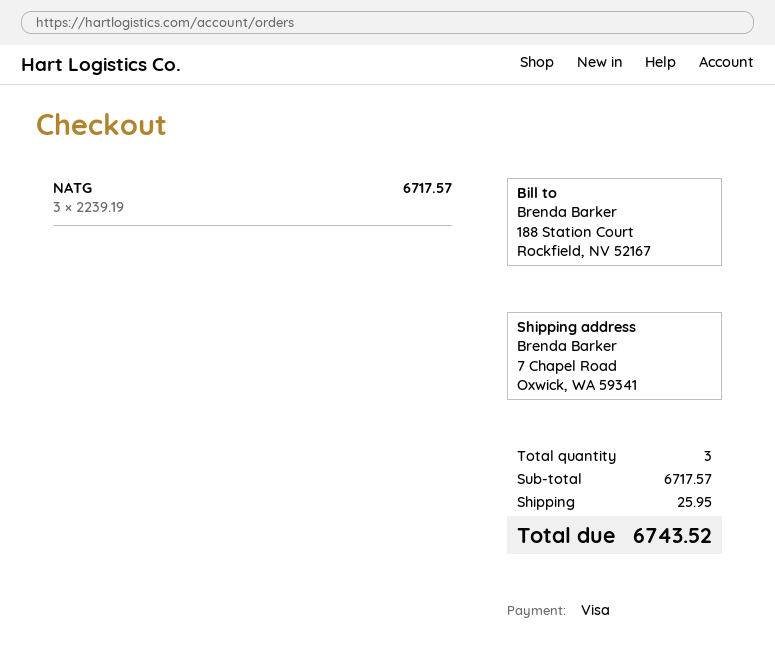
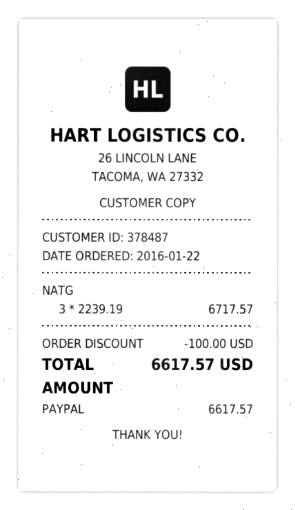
payment method: Visa -> PayPal
discount: none -> 100.00
shipping: 25.95 -> none
total: 6743.52 -> 6617.57

